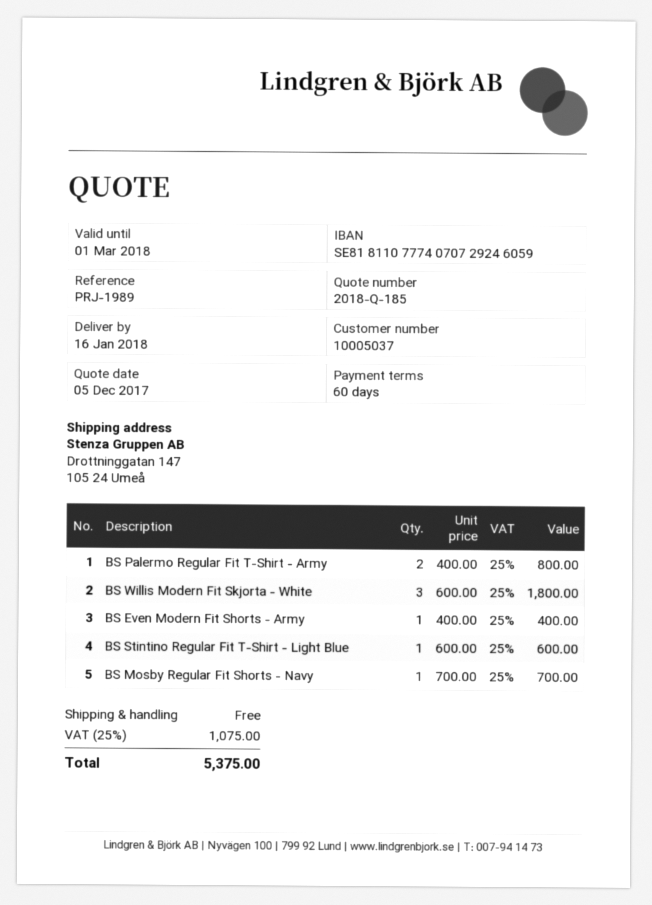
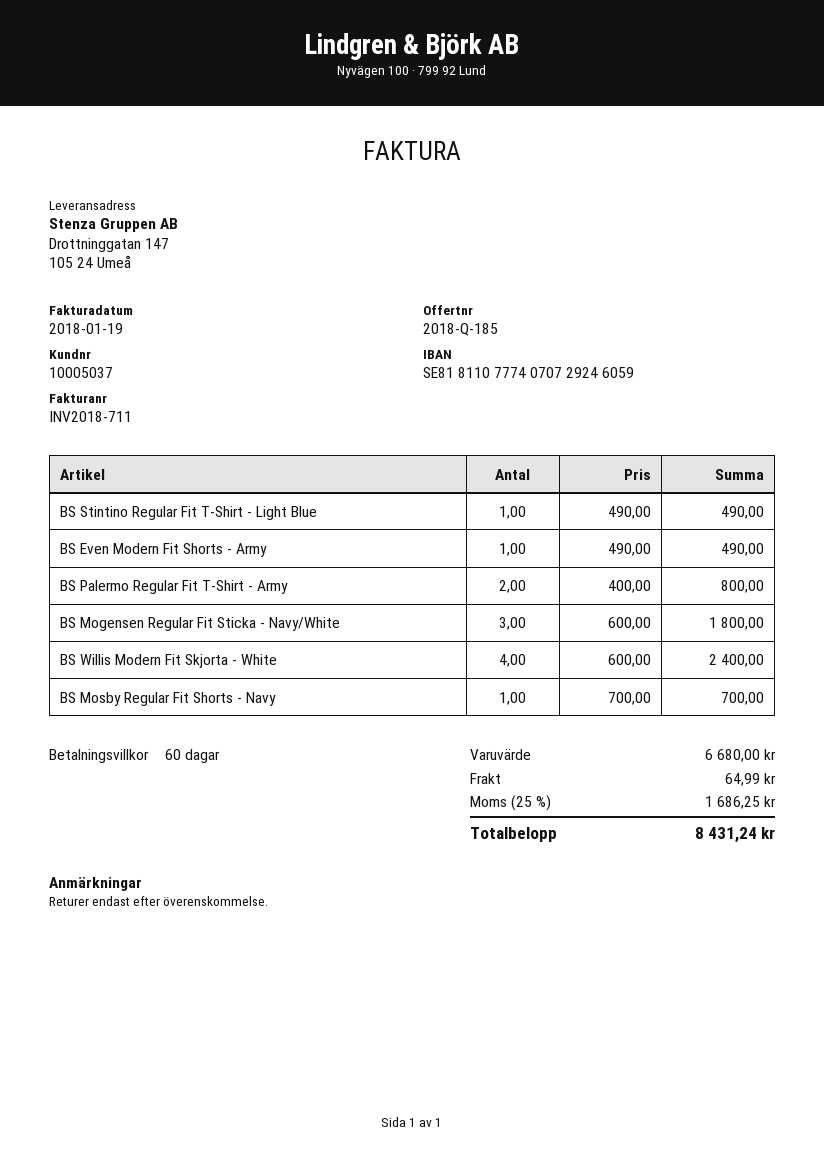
BS Willis Modern Fit Skjorta - White: 3 x 600.00 = 1800.00 -> 4 x 600.00 = 2400.00
BS Even Modern Fit Shorts - Army: 1 x 400.00 = 400.00 -> 1 x 490.00 = 490.00
BS Stintino Regular Fit T-Shirt - Light Blue: 1 x 600.00 = 600.00 -> 1 x 490.00 = 490.00
BS Mogensen Regular Fit Sticka - Navy/White: none -> 3 x 600.00 = 1800.00
shipping: 0.00 -> 64.99
tax: 25% = 1075.00 -> 25% = 1686.25
total: 5375.00 -> 8431.24

